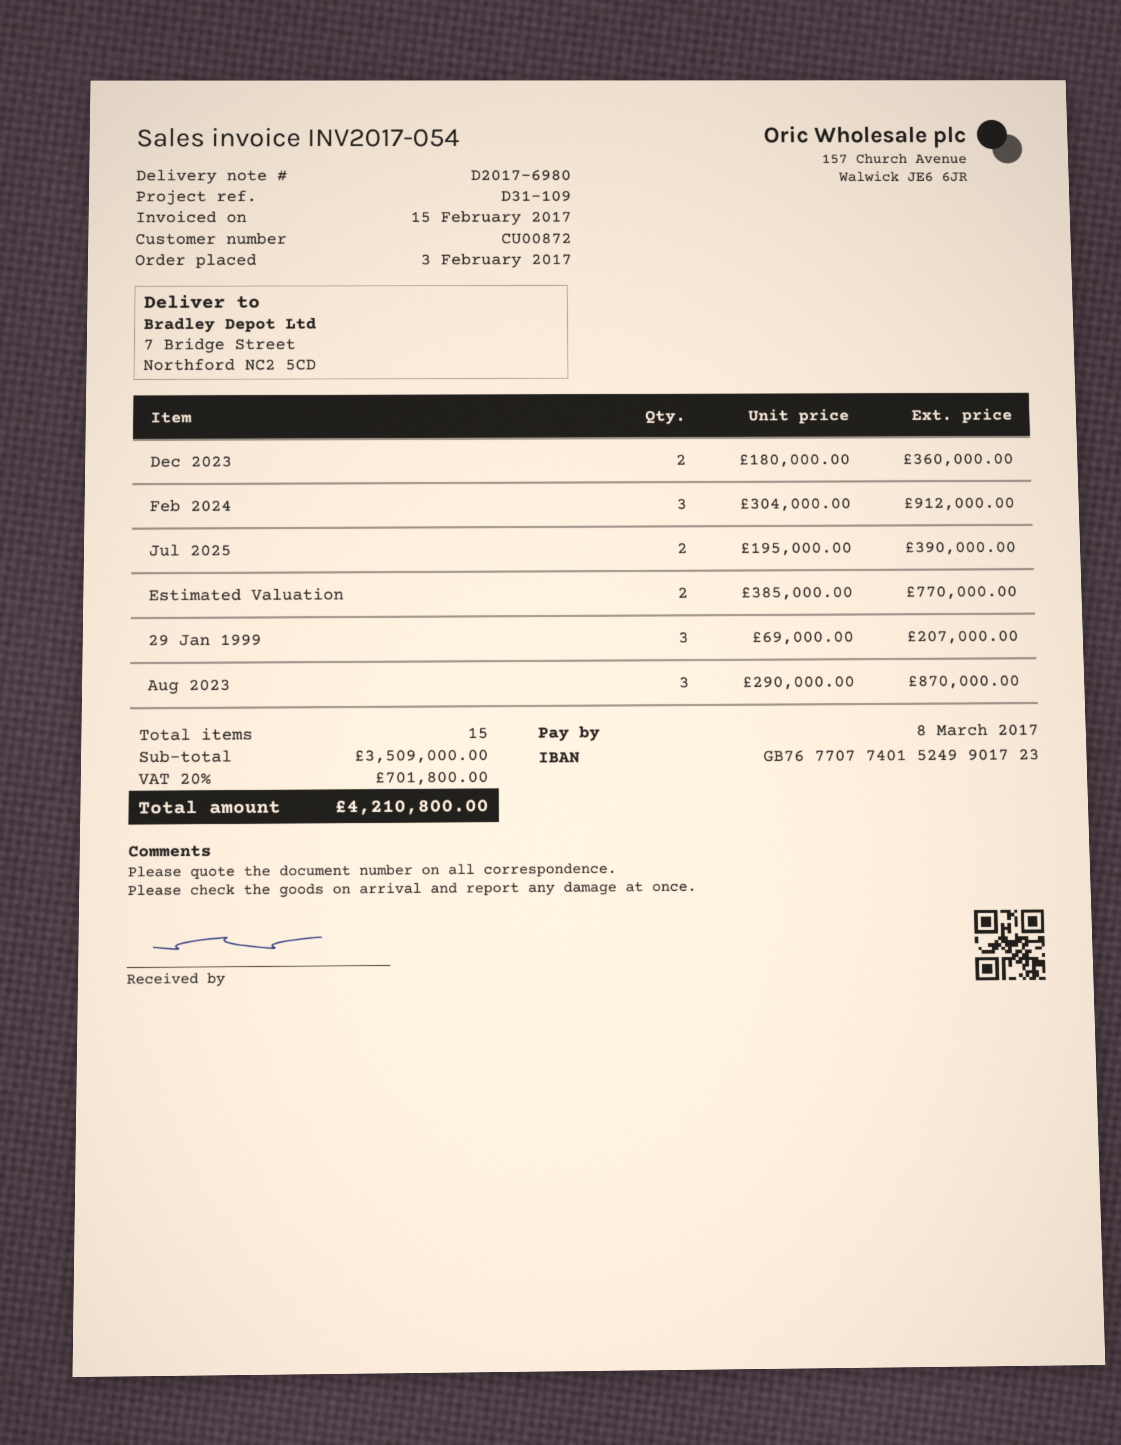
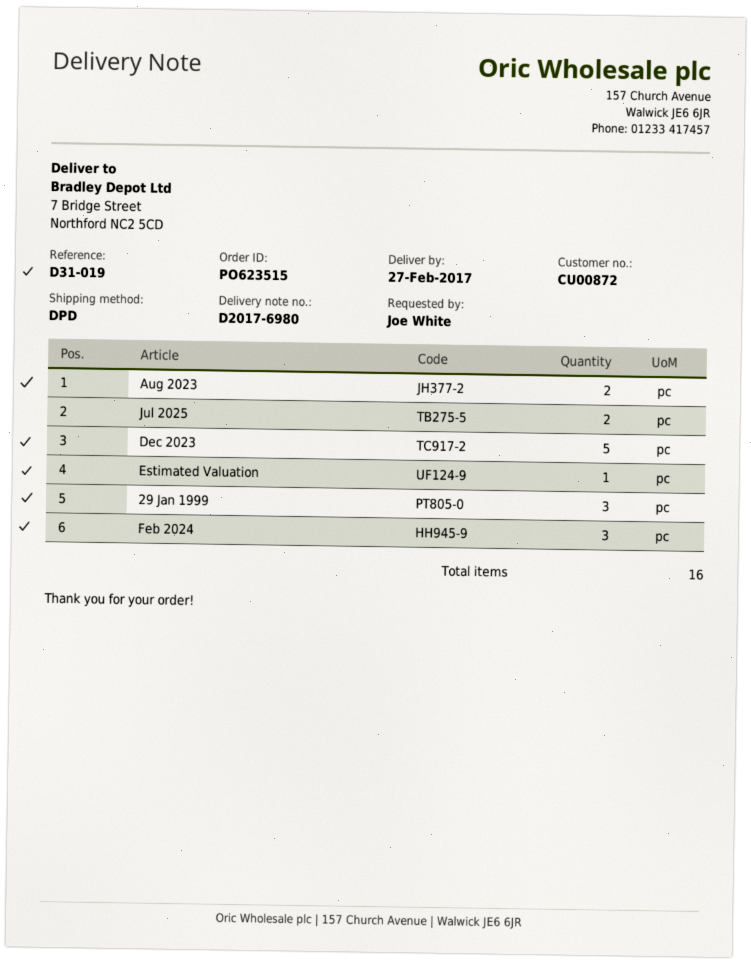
reference: D31-109 -> D31-019
Dec 2023: 2 -> 5
Estimated Valuation: 2 -> 1
Aug 2023: 3 -> 2
total quantity: 15 -> 16

